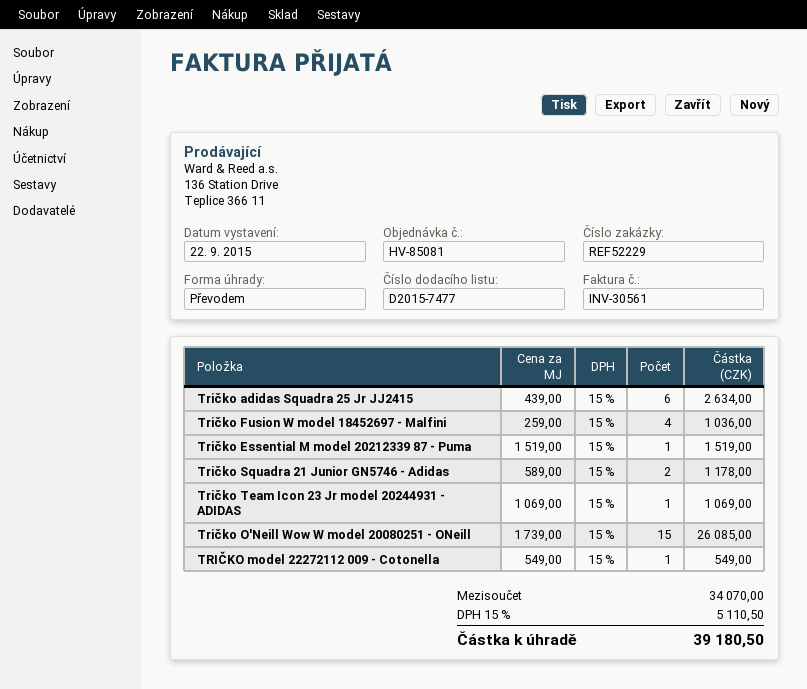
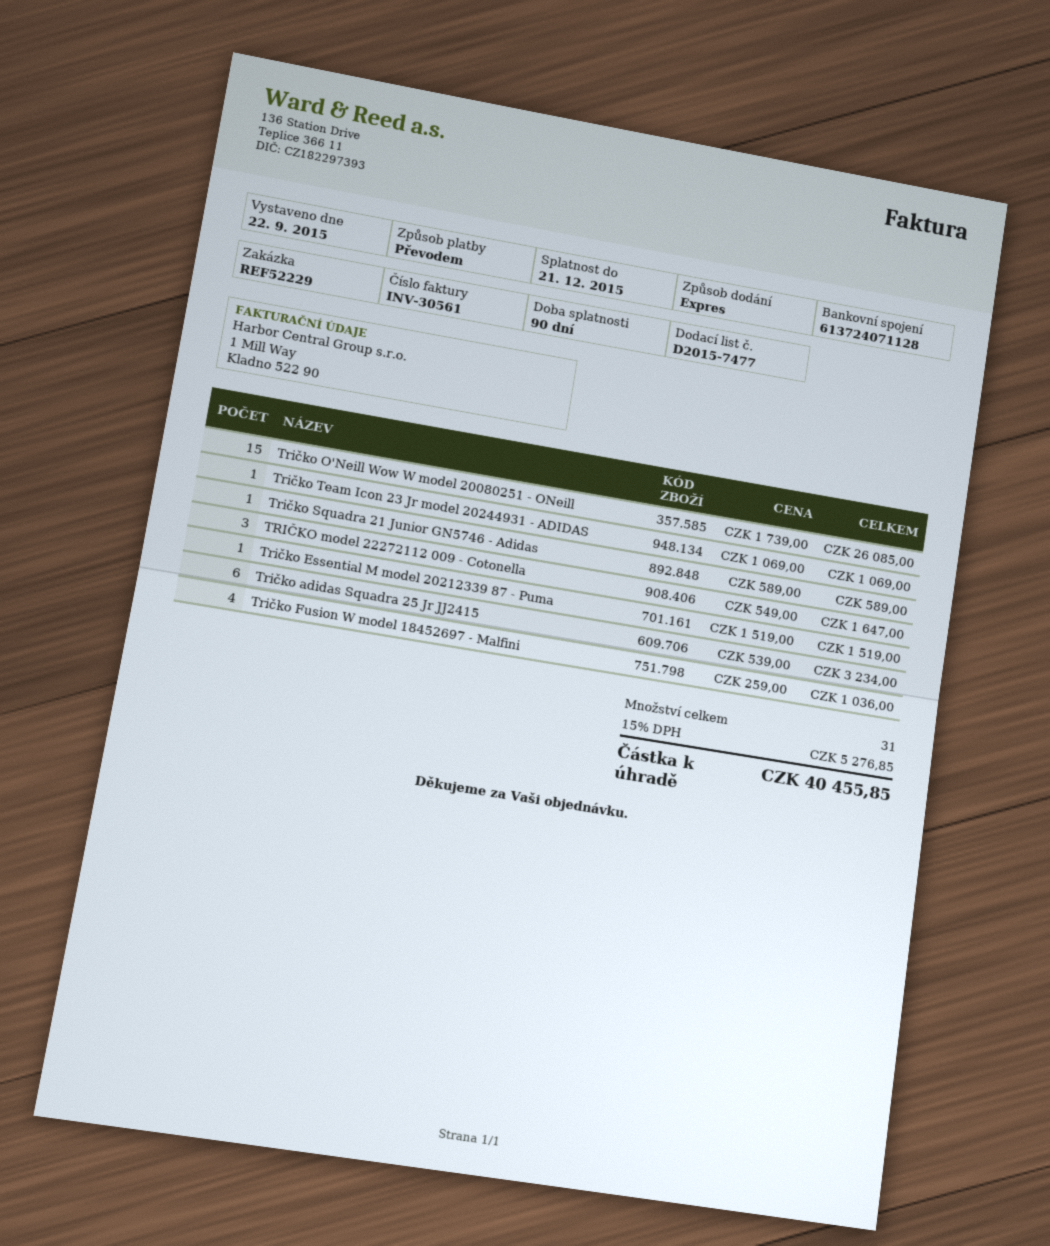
Tričko adidas Squadra 25 Jr JJ2415: 6 x 439.00 = 2634.00 -> 6 x 539.00 = 3234.00
Tričko Squadra 21 Junior GN5746 - Adidas: 2 x 589.00 = 1178.00 -> 1 x 589.00 = 589.00
TRIČKO model 22272112 009 - Cotonella: 1 x 549.00 = 549.00 -> 3 x 549.00 = 1647.00
tax: 15% = 5110.50 -> 15% = 5276.85
total: 39180.50 -> 40455.85

